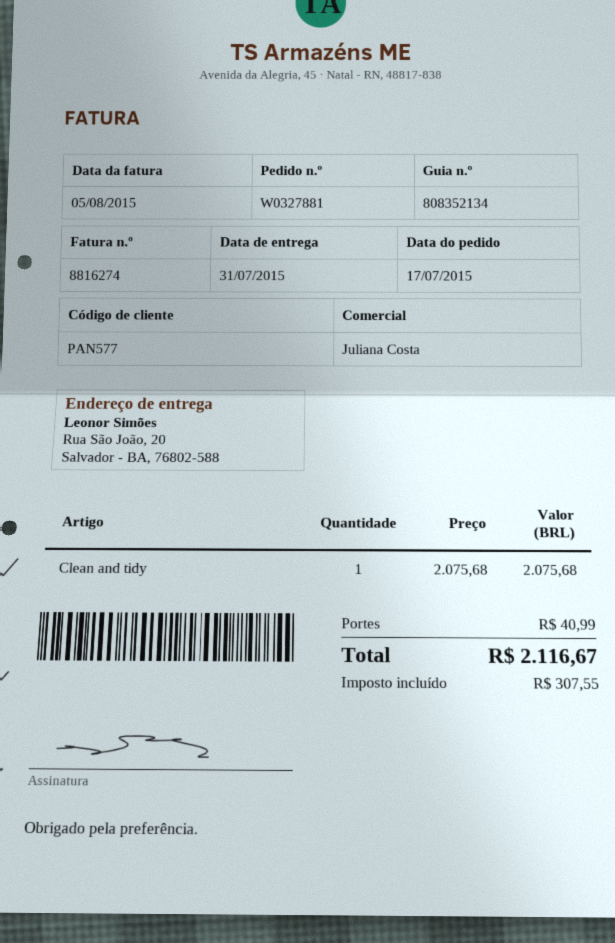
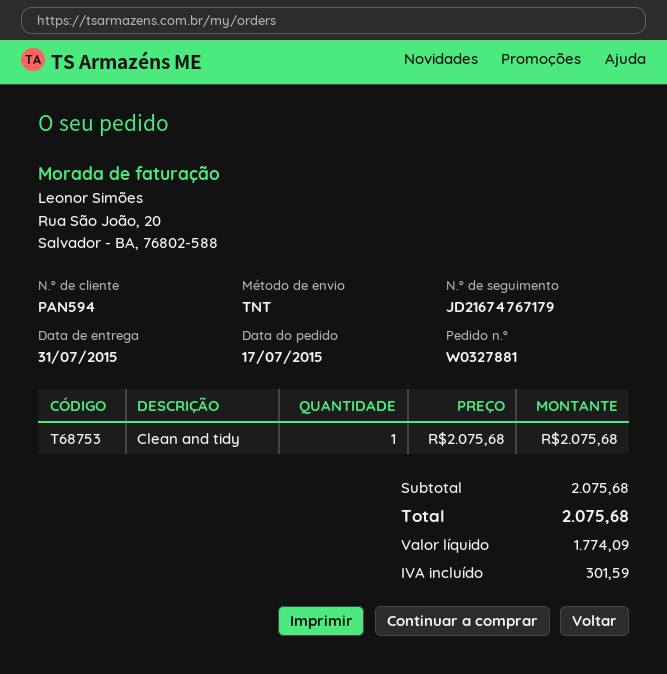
customer number: PAN577 -> PAN594
shipping: 40.99 -> none
tax: 307.55 -> 301.59
total: 2116.67 -> 2075.68

